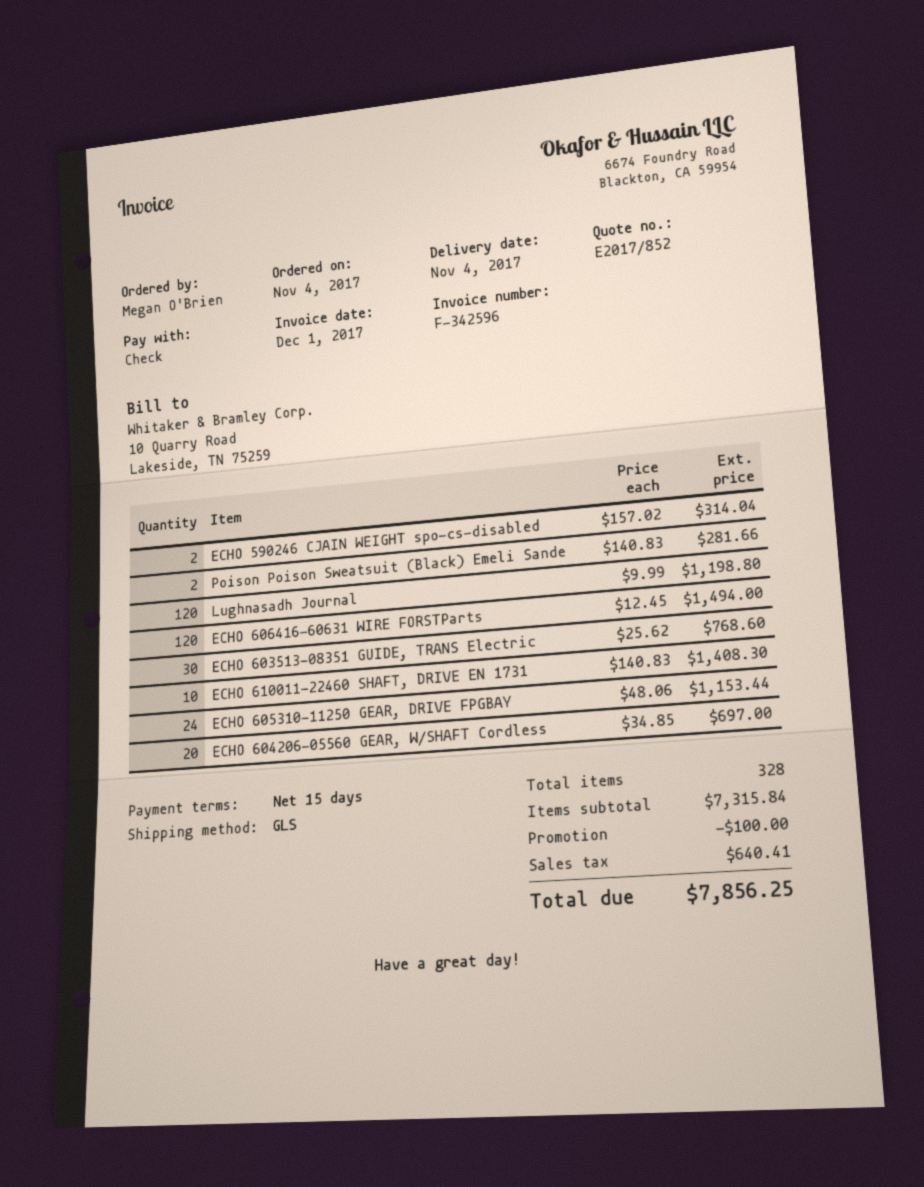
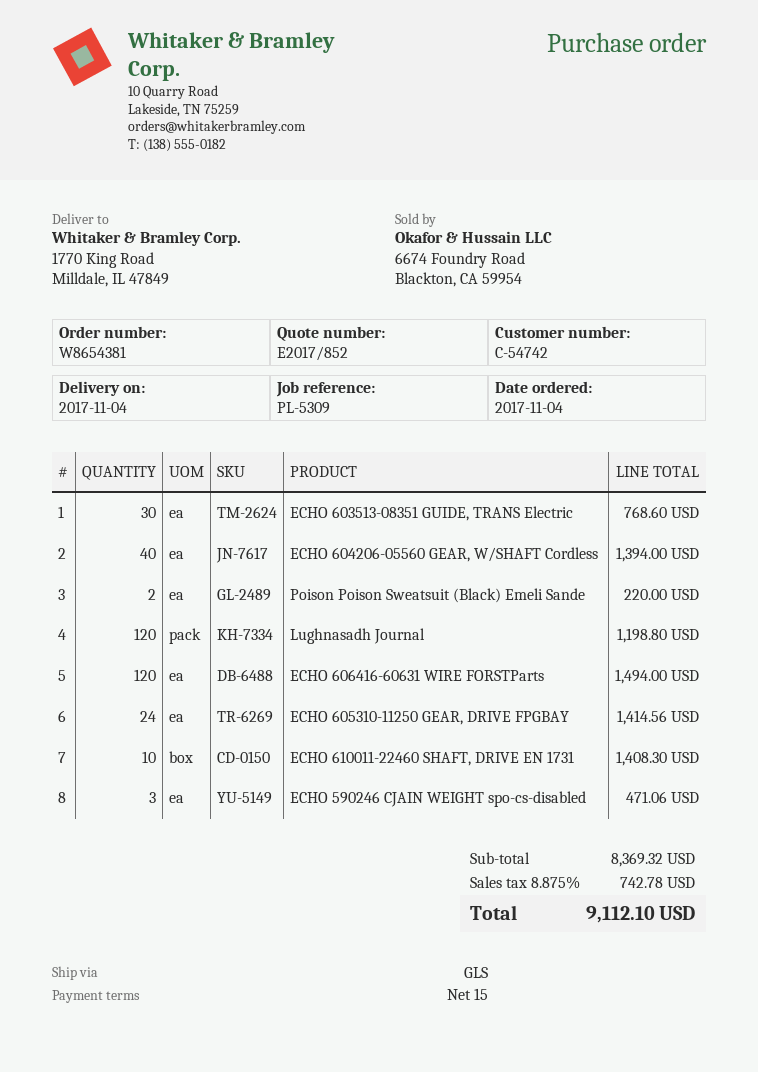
ECHO 590246 CJAIN WEIGHT spo-cs-disabled: 2 for 314.04 -> 3 for 471.06
Poison Poison Sweatsuit (Black) Emeli Sande: 2 for 281.66 -> 2 for 220.00
ECHO 605310-11250 GEAR, DRIVE FPGBAY: 24 for 1153.44 -> 24 for 1414.56
ECHO 604206-05560 GEAR, W/SHAFT Cordless: 20 for 697.00 -> 40 for 1394.00
subtotal: 7315.84 -> 8369.32
discount: 100.00 -> none
tax: 640.41 -> 742.78
total: 7856.25 -> 9112.10

